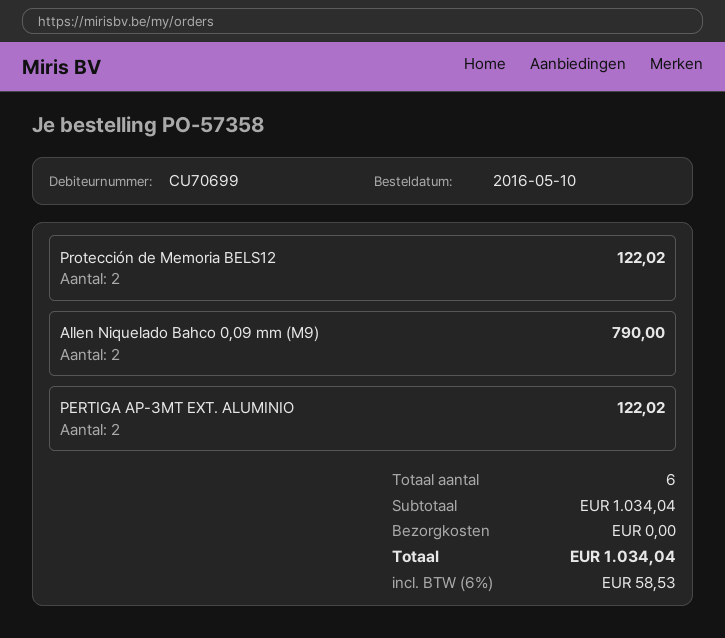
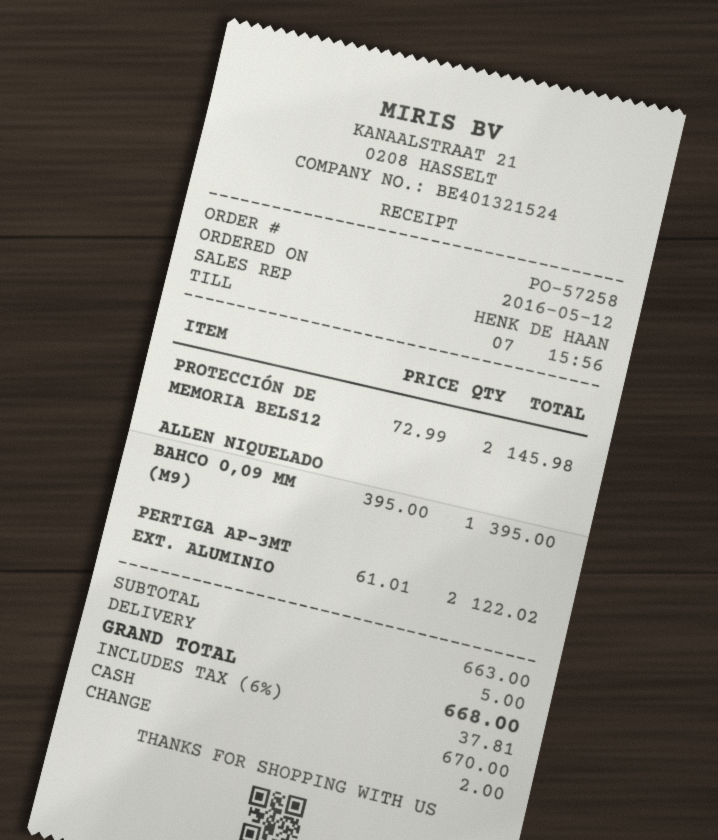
order number: PO-57358 -> PO-57258
order date: 2016-05-10 -> 2016-05-12
Protección de Memoria BELS12: 2 for 122.02 -> 2 for 145.98
Allen Niquelado Bahco 0,09 mm (M9): 2 for 790.00 -> 1 for 395.00
subtotal: 1034.04 -> 663.00
shipping: 0.00 -> 5.00
tax: 6% = 58.53 -> 6% = 37.81
total: 1034.04 -> 668.00

